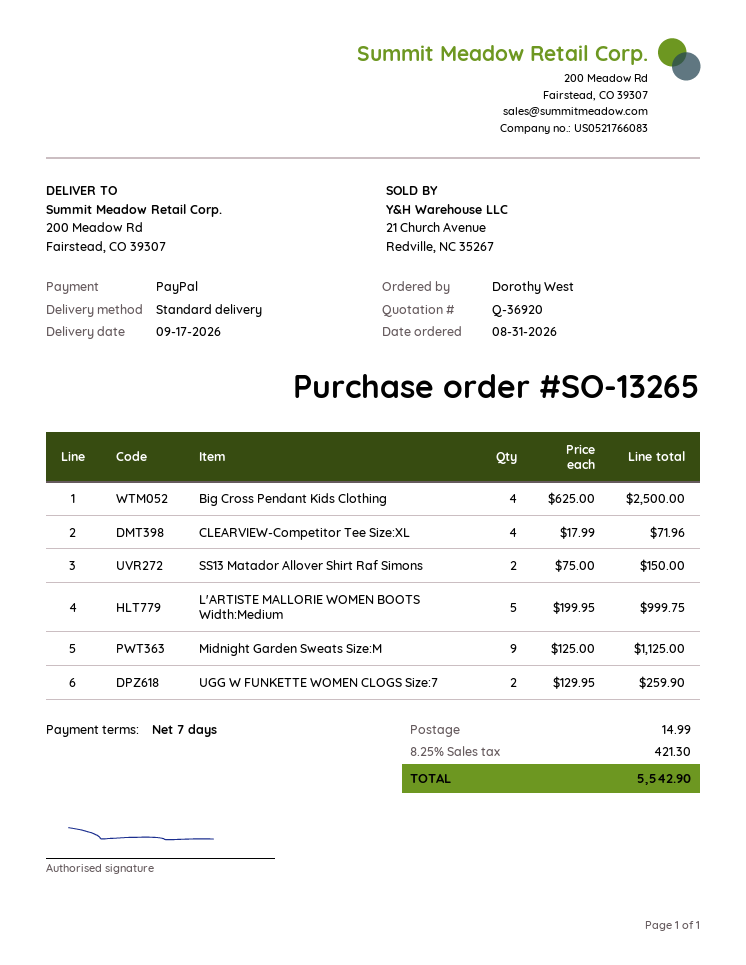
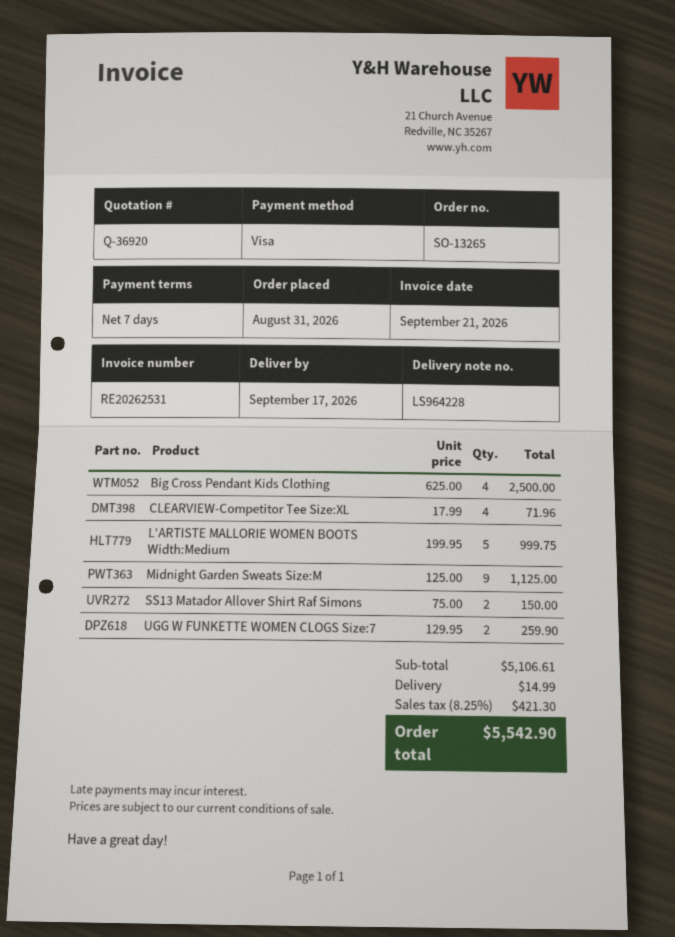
payment method: PayPal -> Visa

